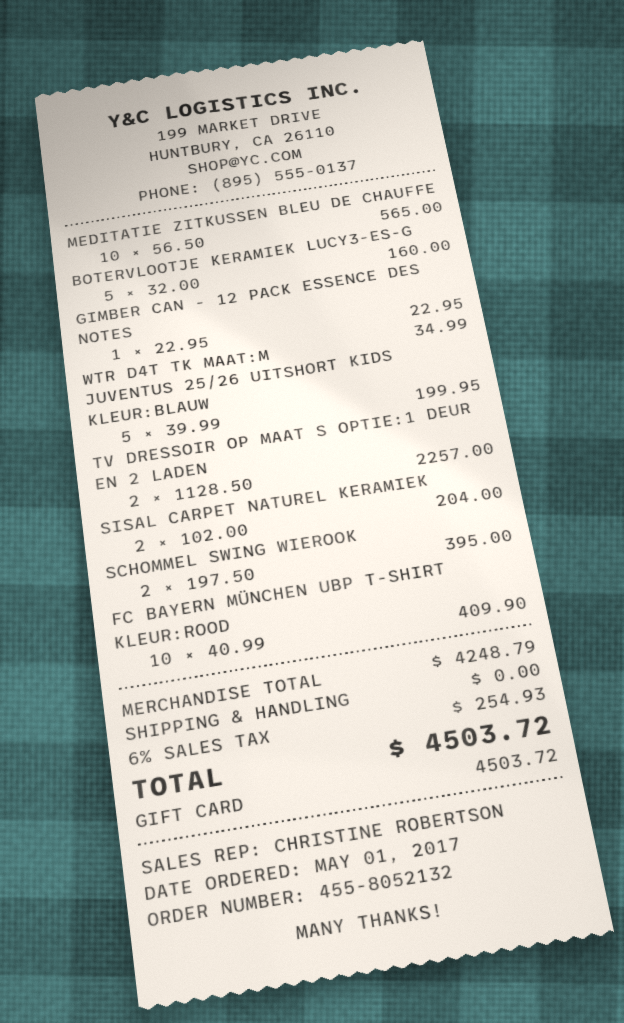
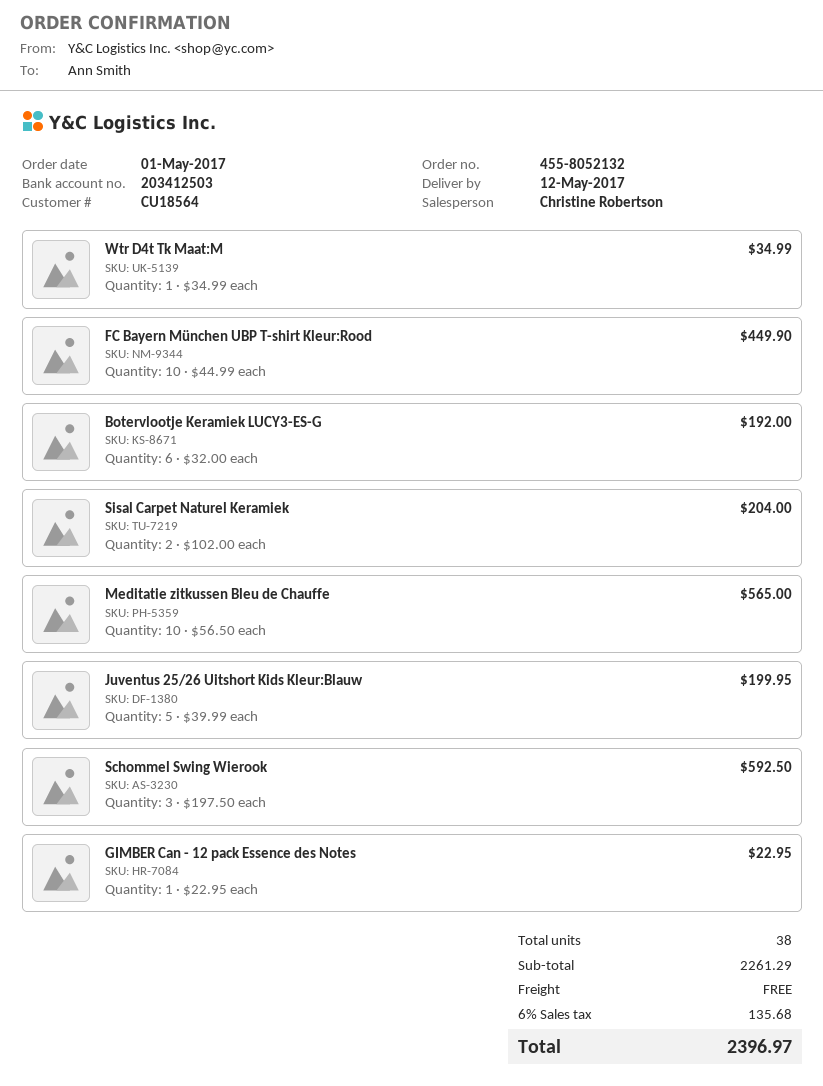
BOTERVLOOTJE KERAMIEK LUCY3-ES-G: 5 x 32.00 = 160.00 -> 6 x 32.00 = 192.00
TV DRESSOIR OP MAAT S OPTIE:1 DEUR EN 2 LADEN: 2 x 1128.50 = 2257.00 -> none
SCHOMMEL SWING WIEROOK: 2 x 197.50 = 395.00 -> 3 x 197.50 = 592.50
FC BAYERN MÜNCHEN UBP T-SHIRT KLEUR:ROOD: 10 x 40.99 = 409.90 -> 10 x 44.99 = 449.90
subtotal: 4248.79 -> 2261.29
tax: 6% = 254.93 -> 6% = 135.68
total: 4503.72 -> 2396.97

